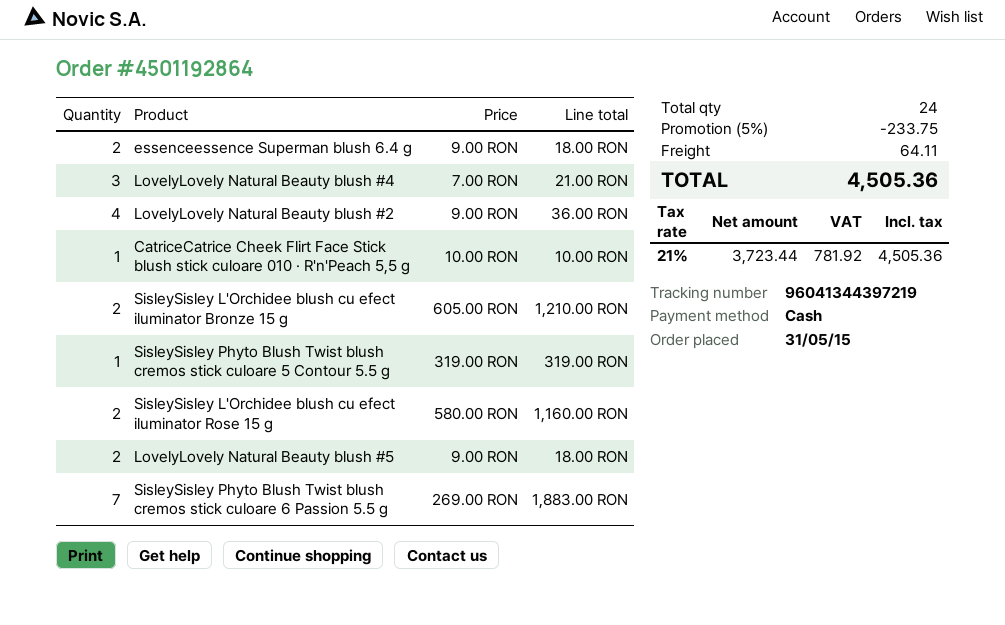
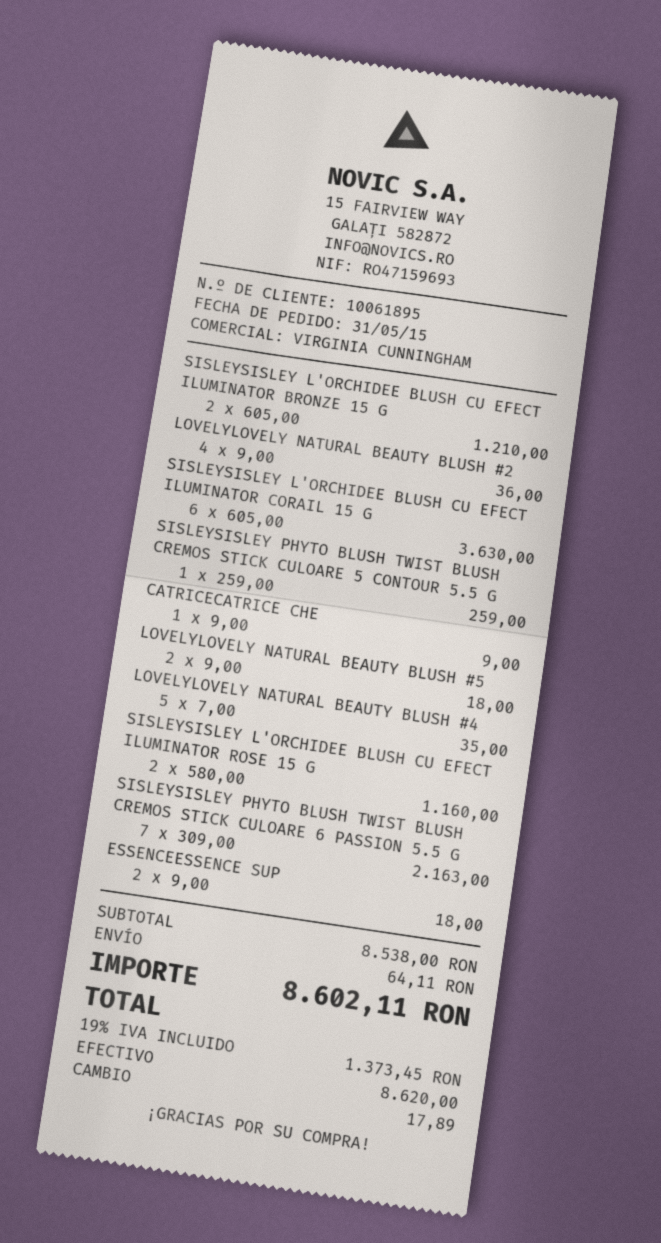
LovelyLovely Natural Beauty blush #4: 3 x 7.00 = 21.00 -> 5 x 7.00 = 35.00
CatriceCatrice Cheek Flirt Face Stick blush stick culoare 010 · R'n'Peach 5,5 g: 1 x 10.00 = 10.00 -> 1 x 9.00 = 9.00
SisleySisley Phyto Blush Twist blush cremos stick culoare 5 Contour 5.5 g: 1 x 319.00 = 319.00 -> 1 x 259.00 = 259.00
SisleySisley Phyto Blush Twist blush cremos stick culoare 6 Passion 5.5 g: 7 x 269.00 = 1883.00 -> 7 x 309.00 = 2163.00
SISLEYSISLEY L'ORCHIDEE BLUSH CU EFECT ILUMINATOR CORAIL 15 G: none -> 6 x 605.00 = 3630.00
discount: 5% = 233.75 -> none
tax: 21% = 781.92 -> 19% = 1373.45
total: 4505.36 -> 8602.11

